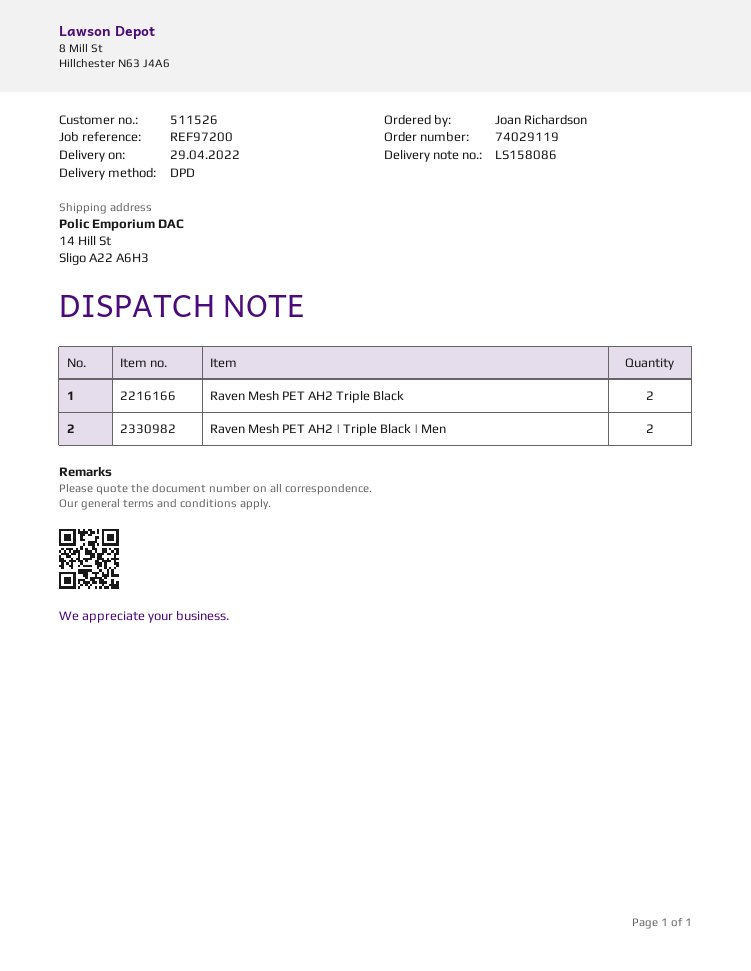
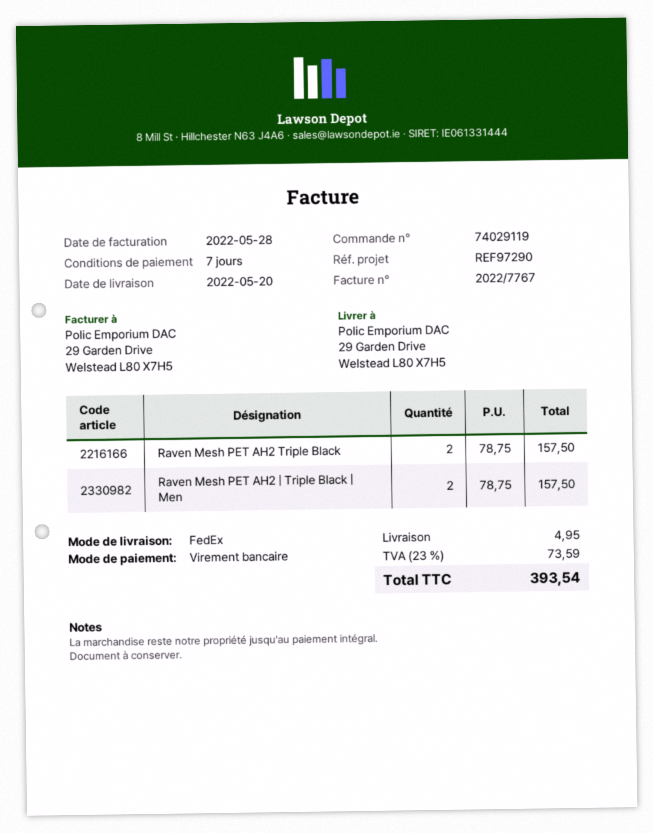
delivery date: 2022-04-29 -> 2022-05-20
reference: REF97200 -> REF97290
shipping method: DPD -> FedEx
ship to: 14 Hill St, Sligo A22 A6H3 -> 29 Garden Drive, Welstead L80 X7H5

